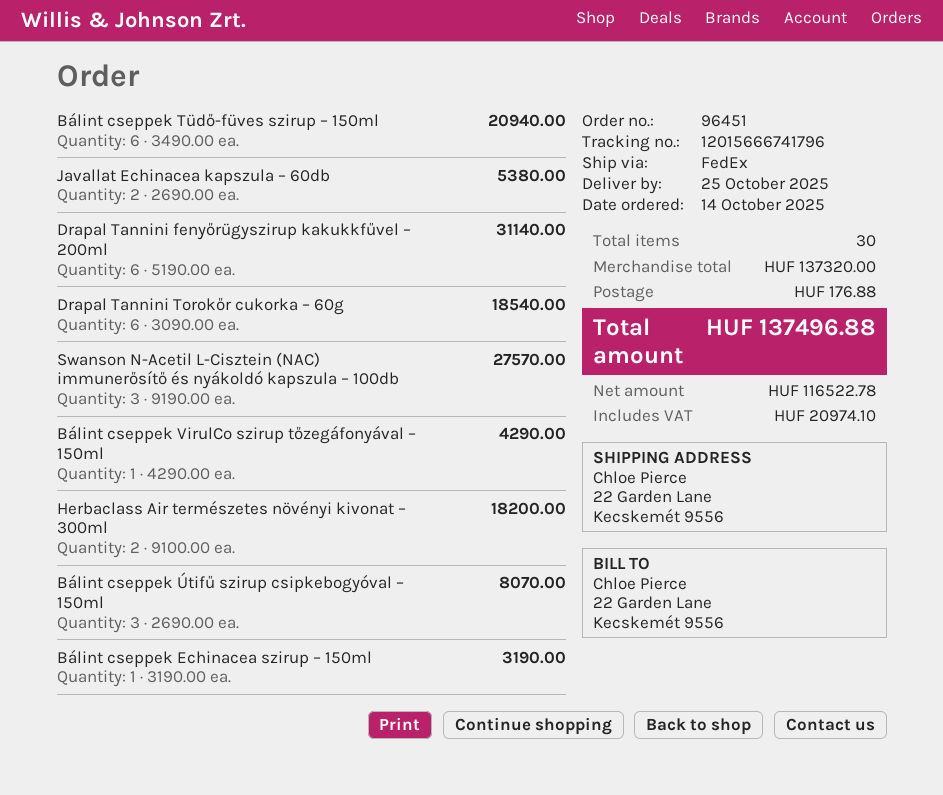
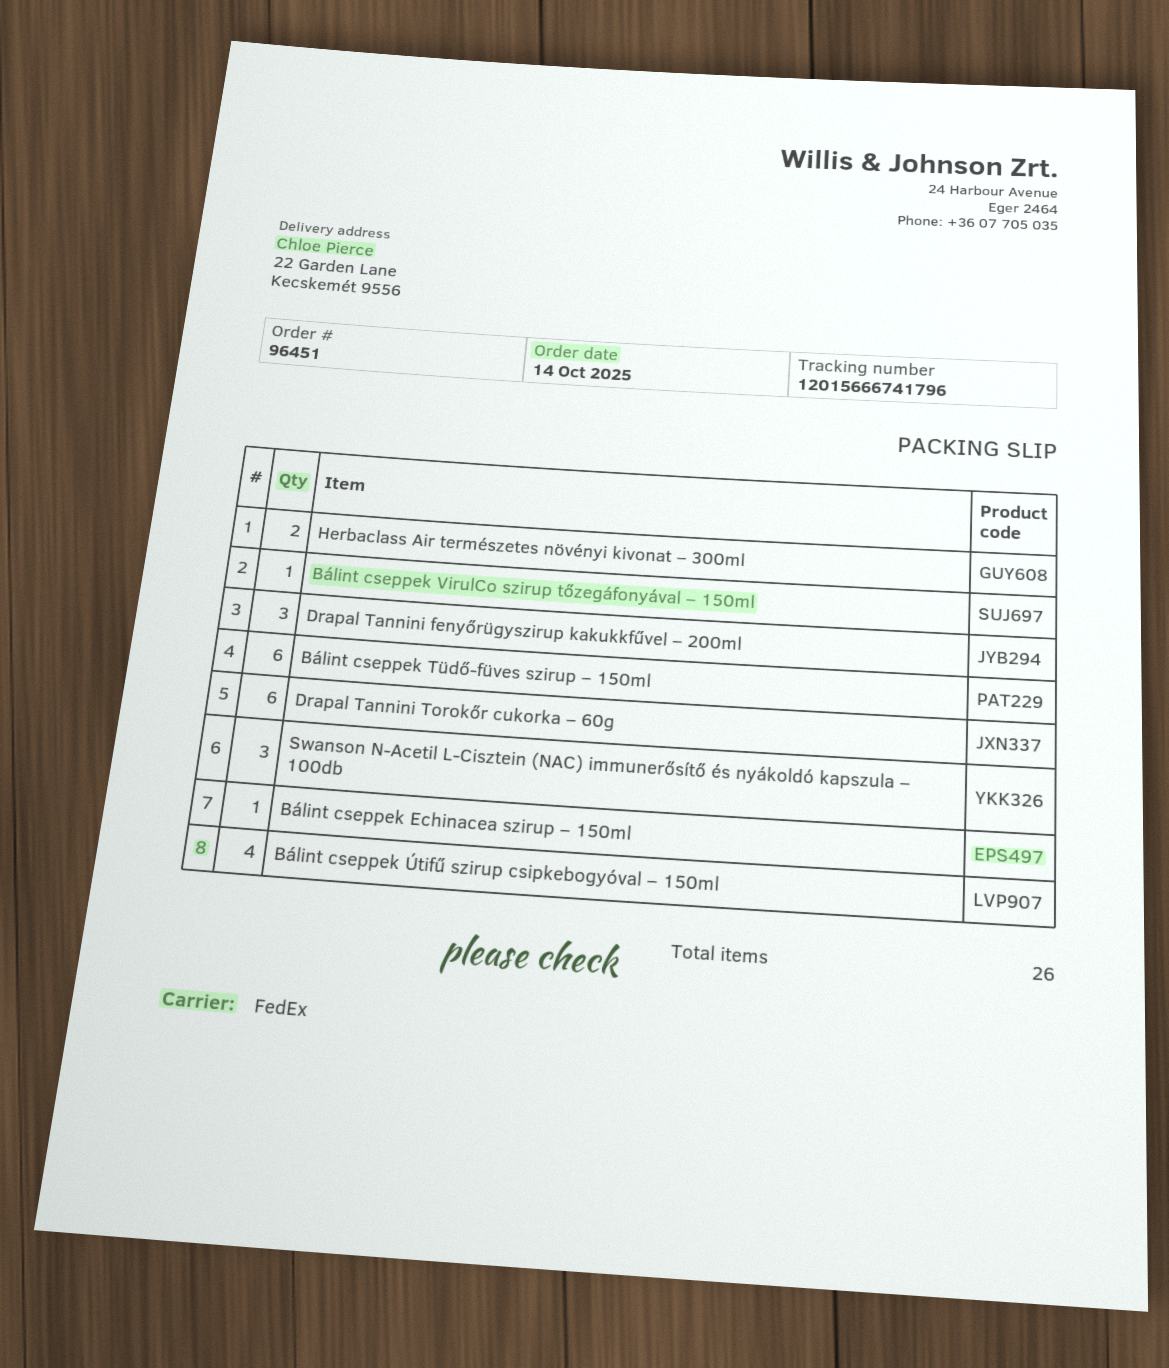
Javallat Echinacea kapszula – 60db: 2 -> none
Drapal Tannini fenyőrügyszirup kakukkfűvel – 200ml: 6 -> 3
Bálint cseppek Útifű szirup csipkebogyóval – 150ml: 3 -> 4
total quantity: 30 -> 26

